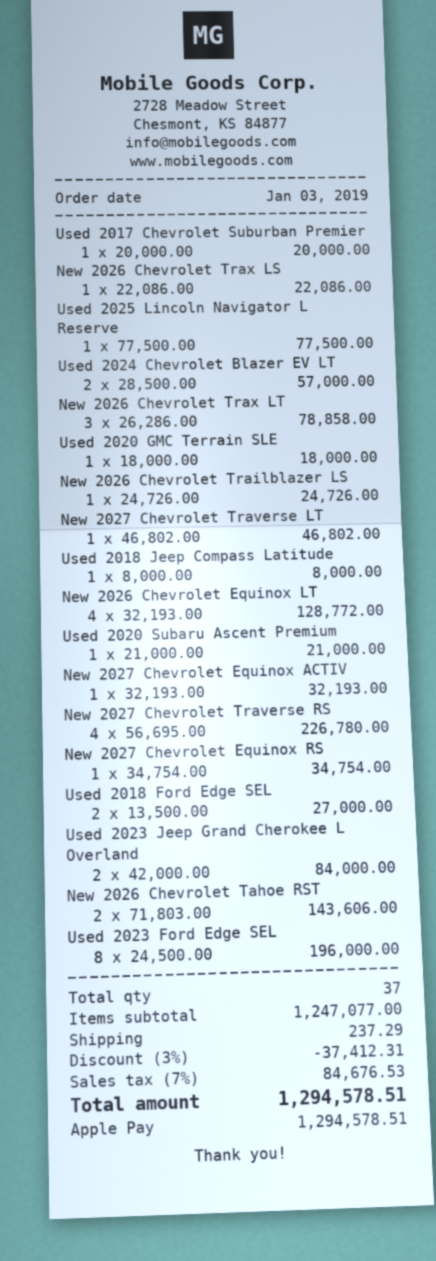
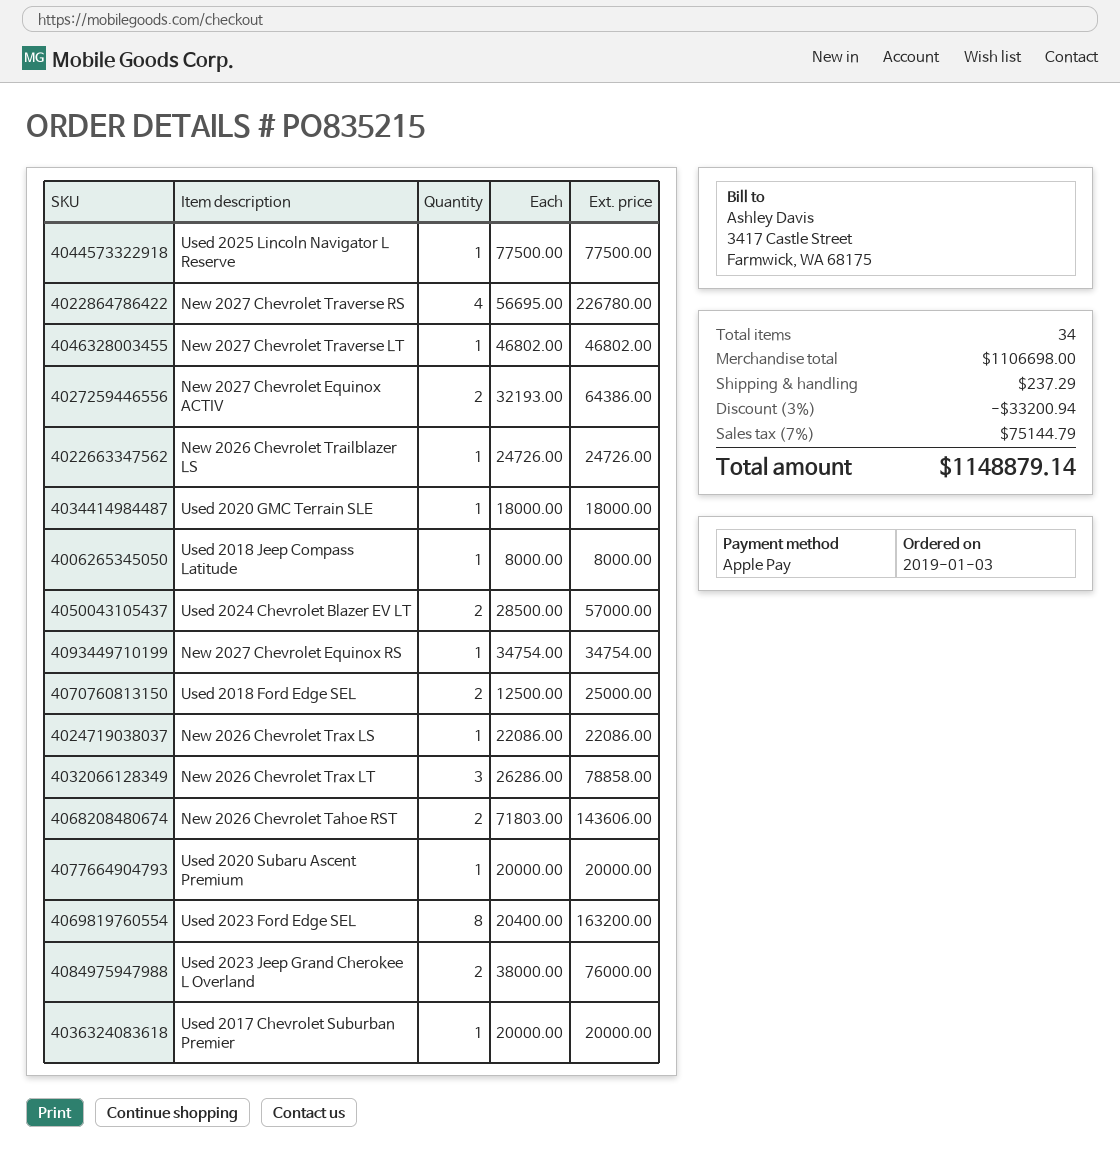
New 2026 Chevrolet Equinox LT: 4 x 32193.00 = 128772.00 -> none
Used 2020 Subaru Ascent Premium: 1 x 21000.00 = 21000.00 -> 1 x 20000.00 = 20000.00
New 2027 Chevrolet Equinox ACTIV: 1 x 32193.00 = 32193.00 -> 2 x 32193.00 = 64386.00
Used 2018 Ford Edge SEL: 2 x 13500.00 = 27000.00 -> 2 x 12500.00 = 25000.00
Used 2023 Jeep Grand Cherokee L Overland: 2 x 42000.00 = 84000.00 -> 2 x 38000.00 = 76000.00
Used 2023 Ford Edge SEL: 8 x 24500.00 = 196000.00 -> 8 x 20400.00 = 163200.00
total quantity: 37 -> 34
subtotal: 1247077.00 -> 1106698.00
discount: 3% = 37412.31 -> 3% = 33200.94
tax: 7% = 84676.53 -> 7% = 75144.79
total: 1294578.51 -> 1148879.14

